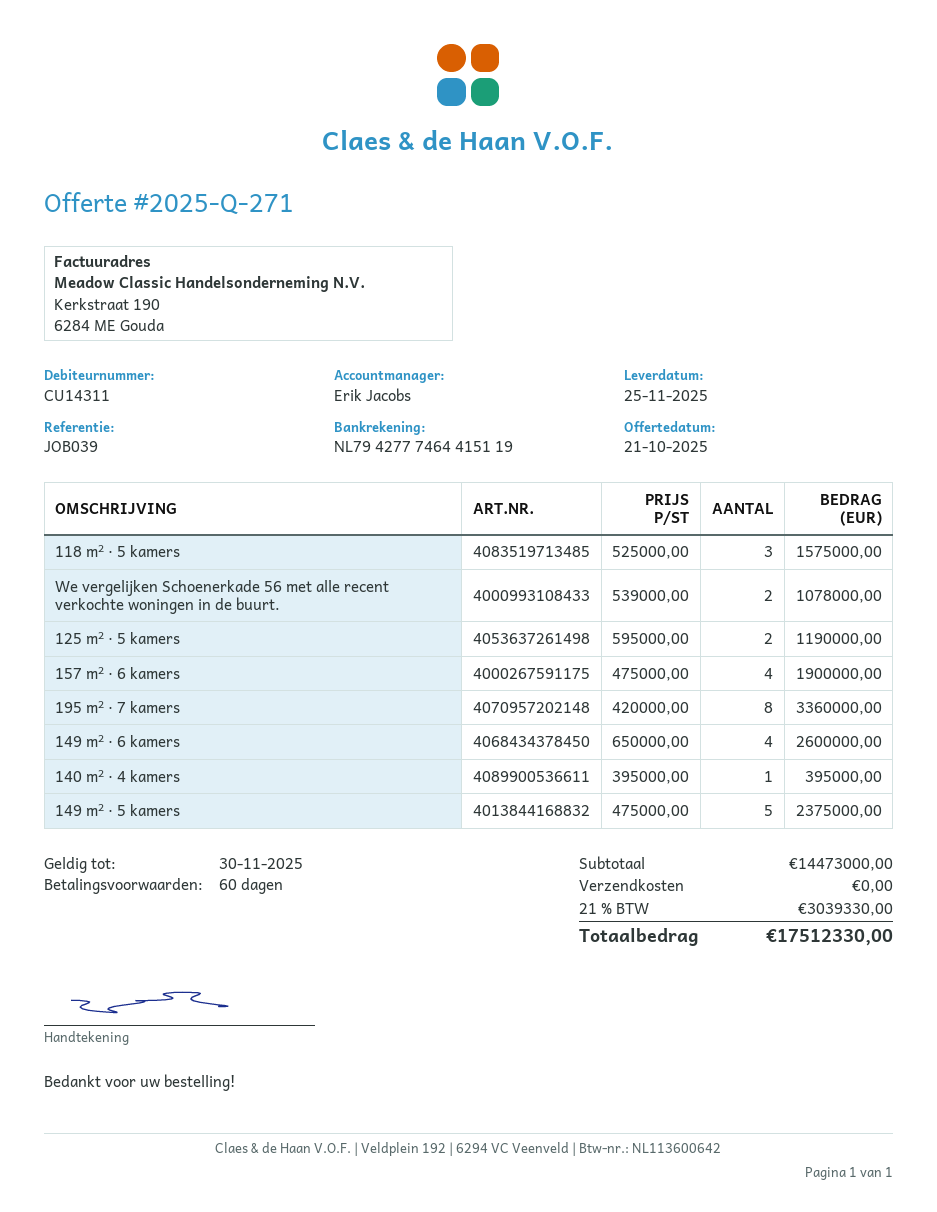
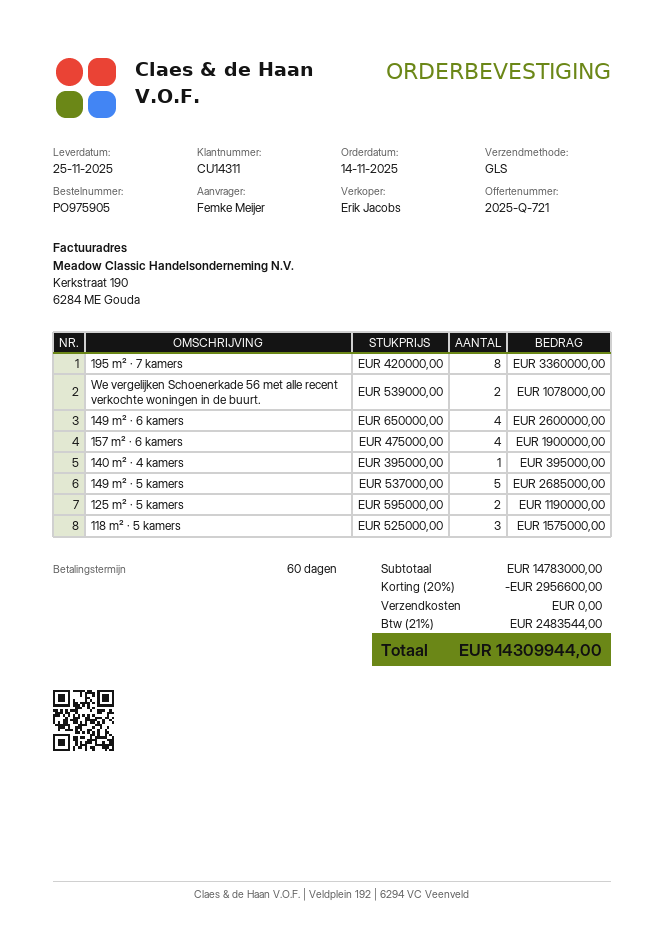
quote number: 2025-Q-271 -> 2025-Q-721
149 m² · 5 kamers: 5 x 475000.00 = 2375000.00 -> 5 x 537000.00 = 2685000.00
subtotal: 14473000.00 -> 14783000.00
discount: none -> 20% = 2956600.00
tax: 21% = 3039330.00 -> 21% = 2483544.00
total: 17512330.00 -> 14309944.00

